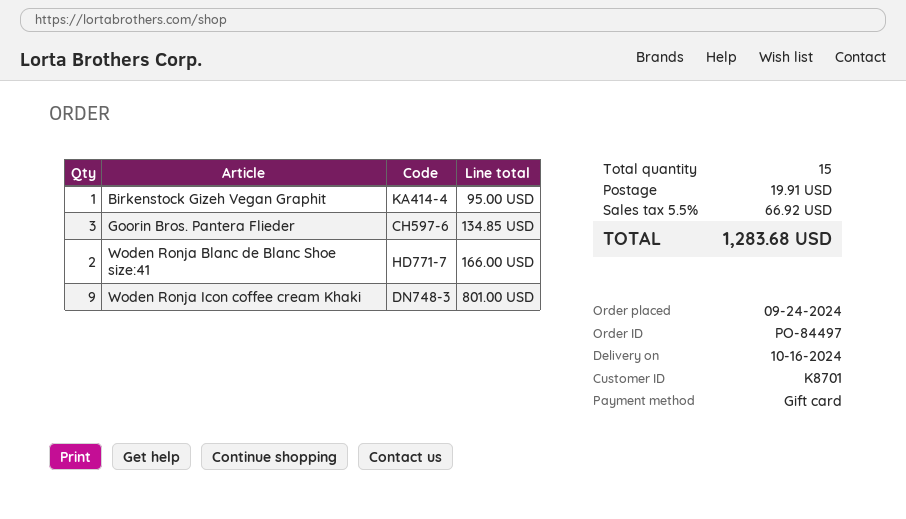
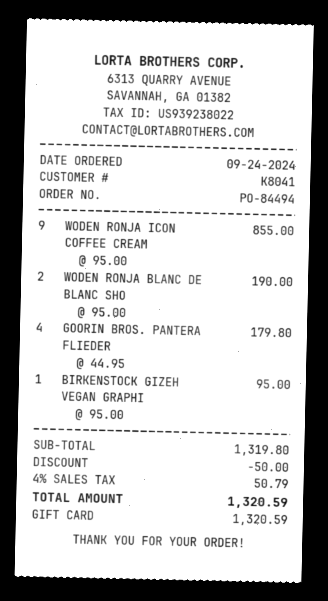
order number: PO-84497 -> PO-84494
customer number: K8701 -> K8041
Goorin Bros. Pantera Flieder: 3 for 134.85 -> 4 for 179.80
Woden Ronja Blanc de Blanc Shoe size:41: 2 for 166.00 -> 2 for 190.00
Woden Ronja Icon coffee cream Khaki: 9 for 801.00 -> 9 for 855.00
discount: none -> 50.00
shipping: 19.91 -> none
tax: 5.5% = 66.92 -> 4% = 50.79
total: 1283.68 -> 1320.59

